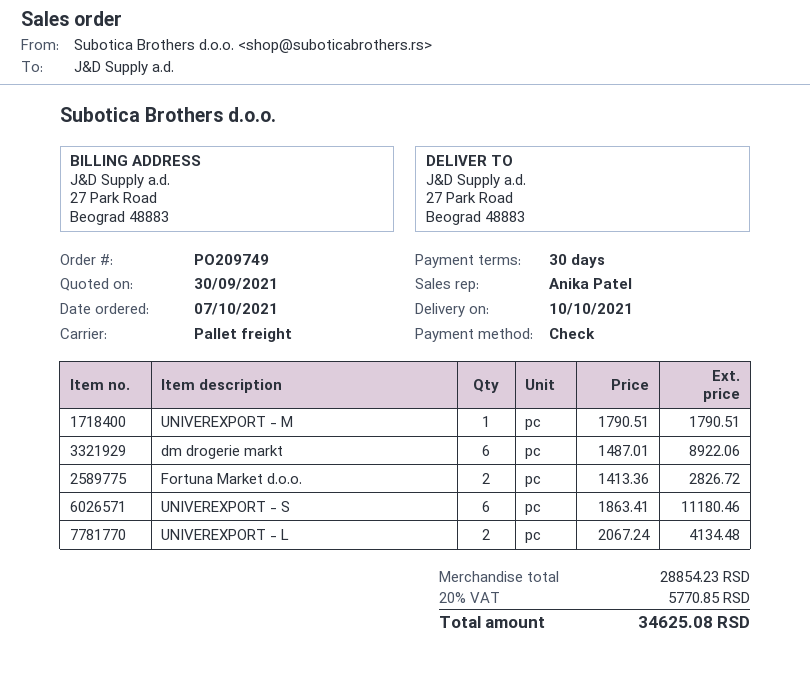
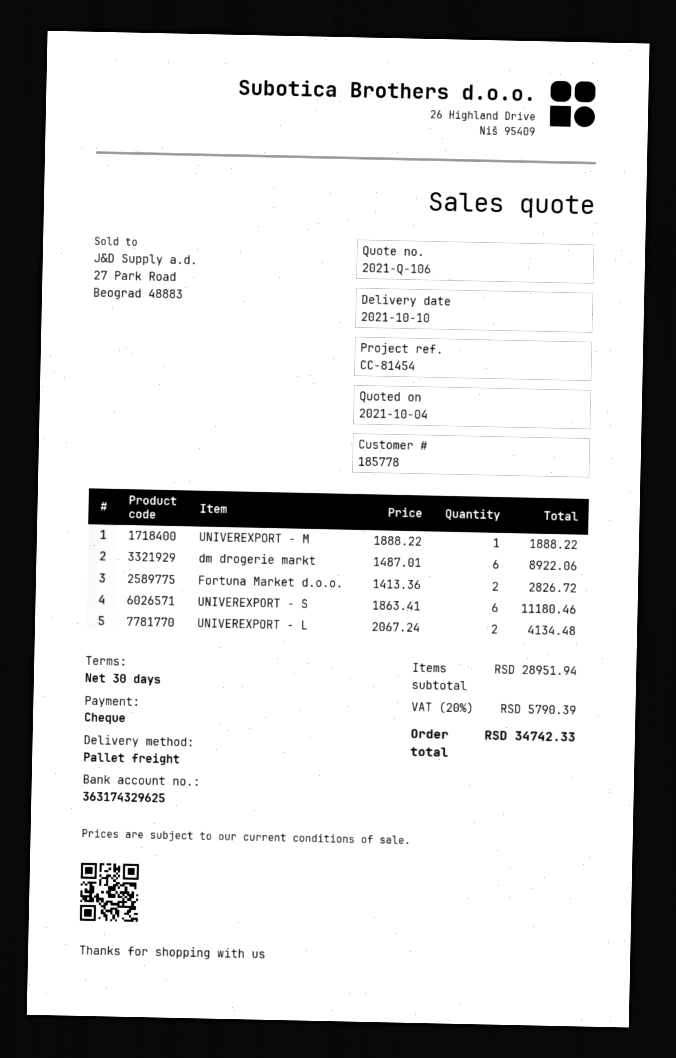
quote date: 2021-09-30 -> 2021-10-04
UNIVEREXPORT - M: 1 x 1790.51 = 1790.51 -> 1 x 1888.22 = 1888.22
subtotal: 28854.23 -> 28951.94
tax: 20% = 5770.85 -> 20% = 5790.39
total: 34625.08 -> 34742.33

